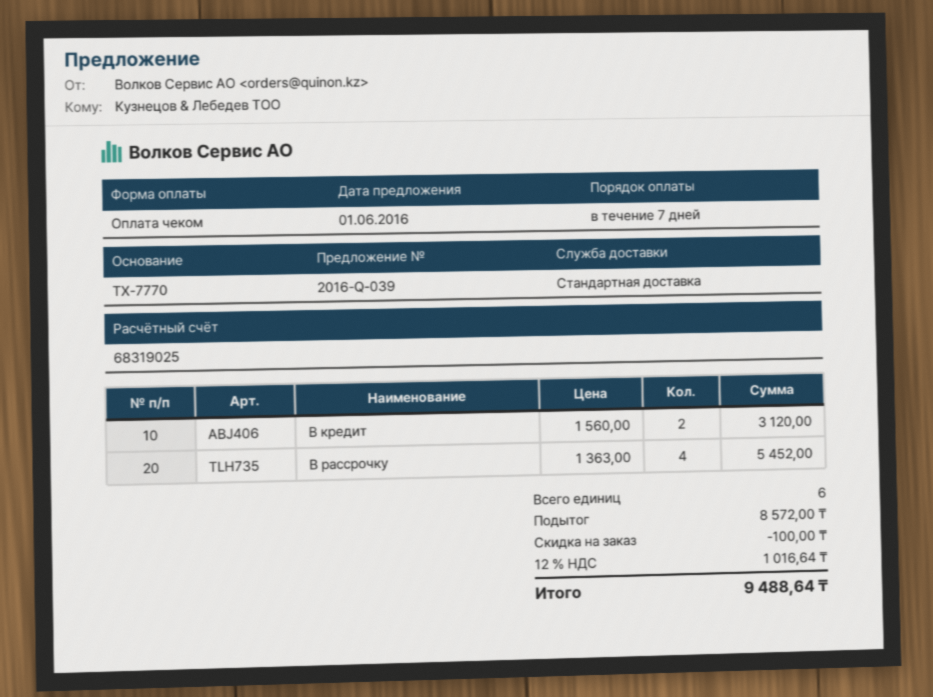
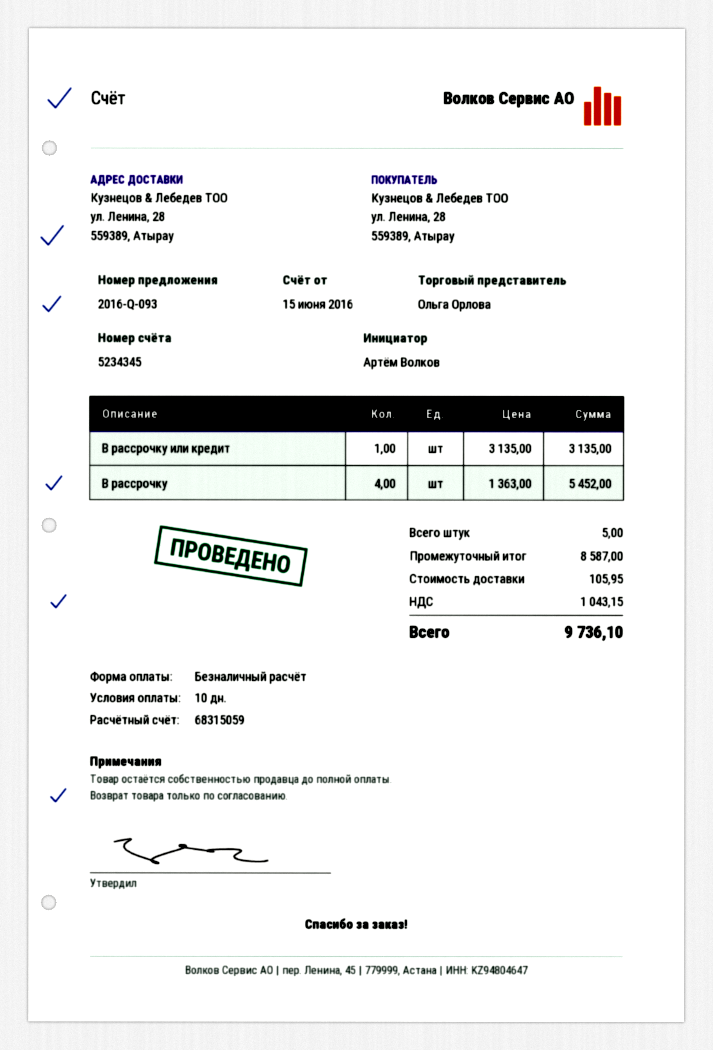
quote number: 2016-Q-039 -> 2016-Q-093
payment terms: 7 days -> 10 days
payment method: cheque -> bank transfer
bank account: 68319025 -> 68315059
В кредит: 2 x 1560.00 = 3120.00 -> none
В рассрочку или кредит: none -> 1 x 3135.00 = 3135.00
total quantity: 6 -> 5
subtotal: 8572.00 -> 8587.00
discount: 100.00 -> none
shipping: none -> 105.95
tax: 1016.64 -> 1043.15
total: 9488.64 -> 9736.10

